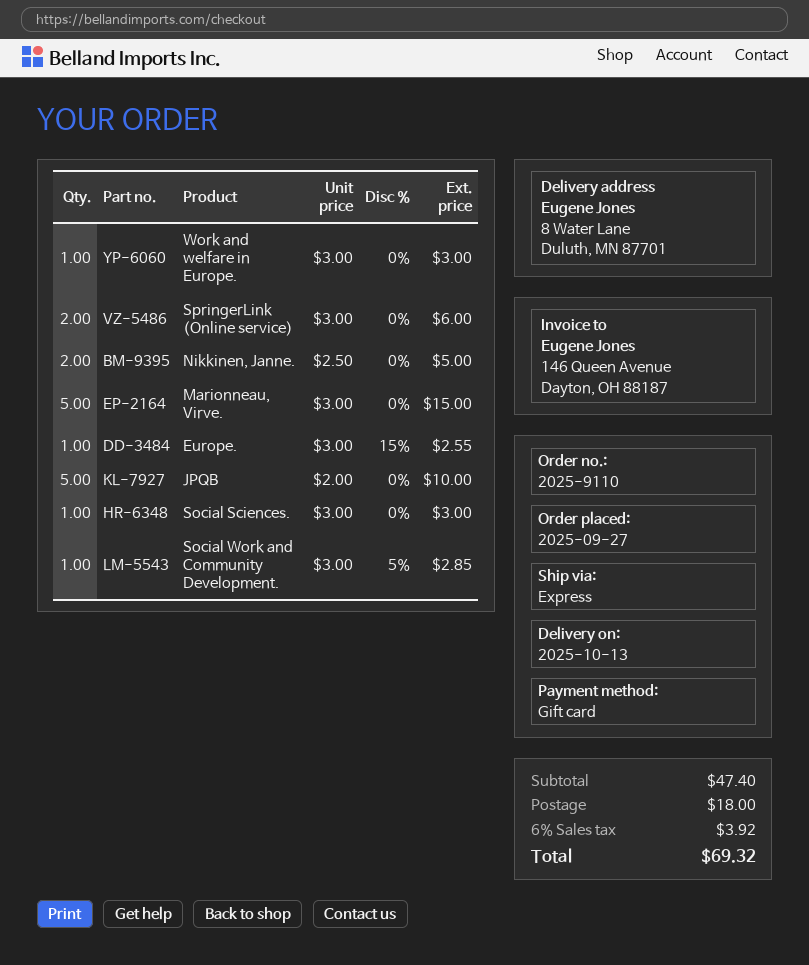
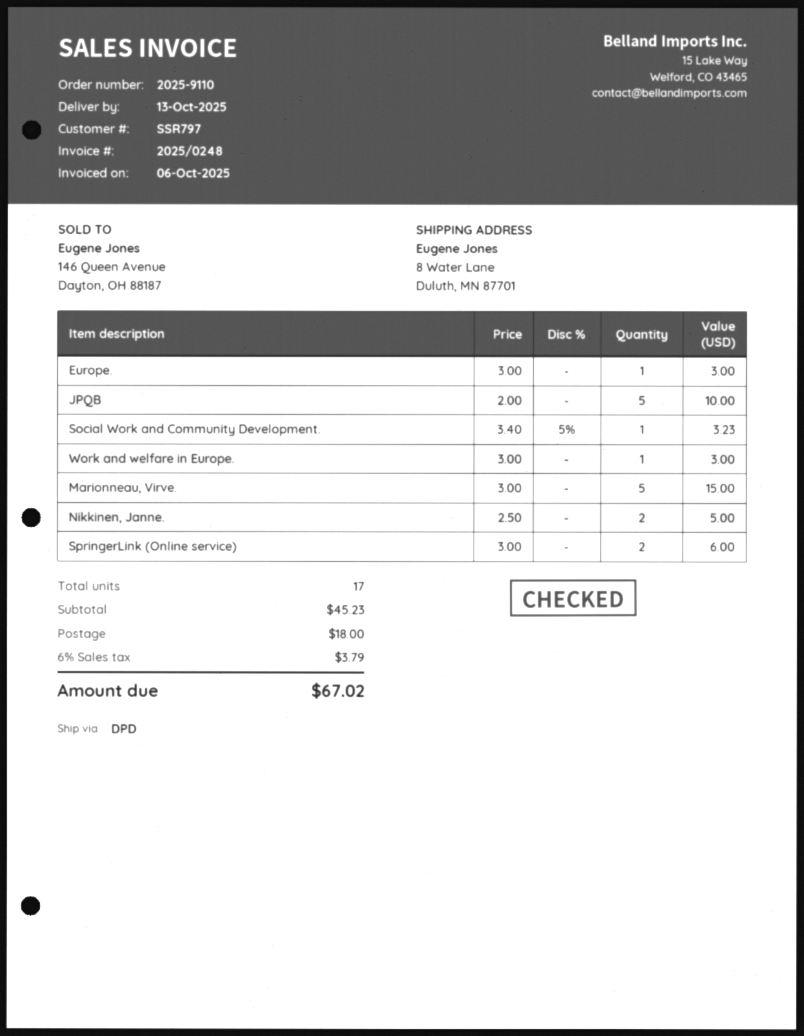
shipping method: express -> DPD
Europe.: 1 x 3.00 - 15% = 2.55 -> 1 x 3.00 = 3.00
Social Sciences.: 1 x 3.00 = 3.00 -> none
Social Work and Community Development.: 1 x 3.00 - 5% = 2.85 -> 1 x 3.40 - 5% = 3.23
subtotal: 47.40 -> 45.23
tax: 6% = 3.92 -> 6% = 3.79
total: 69.32 -> 67.02

